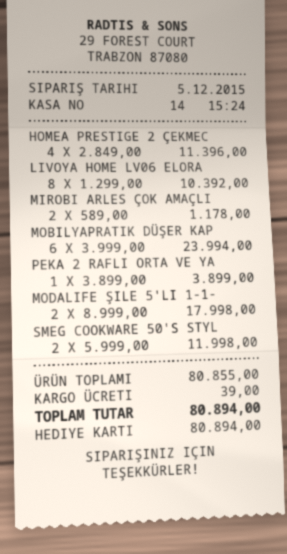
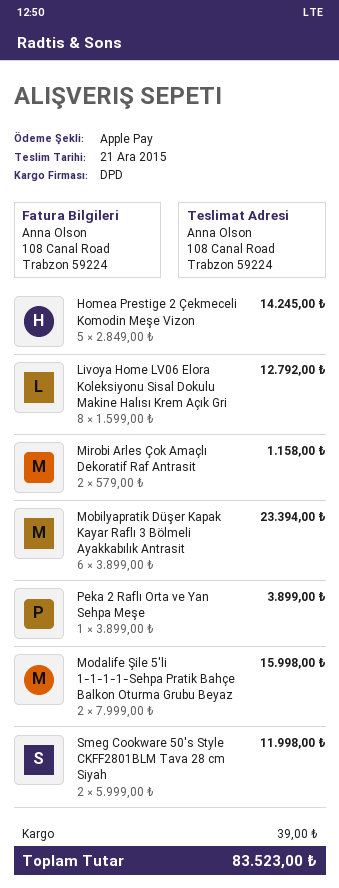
payment method: gift card -> Apple Pay
HOMEA PRESTIGE 2 ÇEKMEC: 4 x 2849.00 = 11396.00 -> 5 x 2849.00 = 14245.00
LIVOYA HOME LV06 ELORA: 8 x 1299.00 = 10392.00 -> 8 x 1599.00 = 12792.00
MIROBI ARLES ÇOK AMAÇLI: 2 x 589.00 = 1178.00 -> 2 x 579.00 = 1158.00
MOBILYAPRATIK DÜŞER KAP: 6 x 3999.00 = 23994.00 -> 6 x 3899.00 = 23394.00
MODALIFE ŞILE 5'LI 1-1-: 2 x 8999.00 = 17998.00 -> 2 x 7999.00 = 15998.00
total: 80894.00 -> 83523.00

